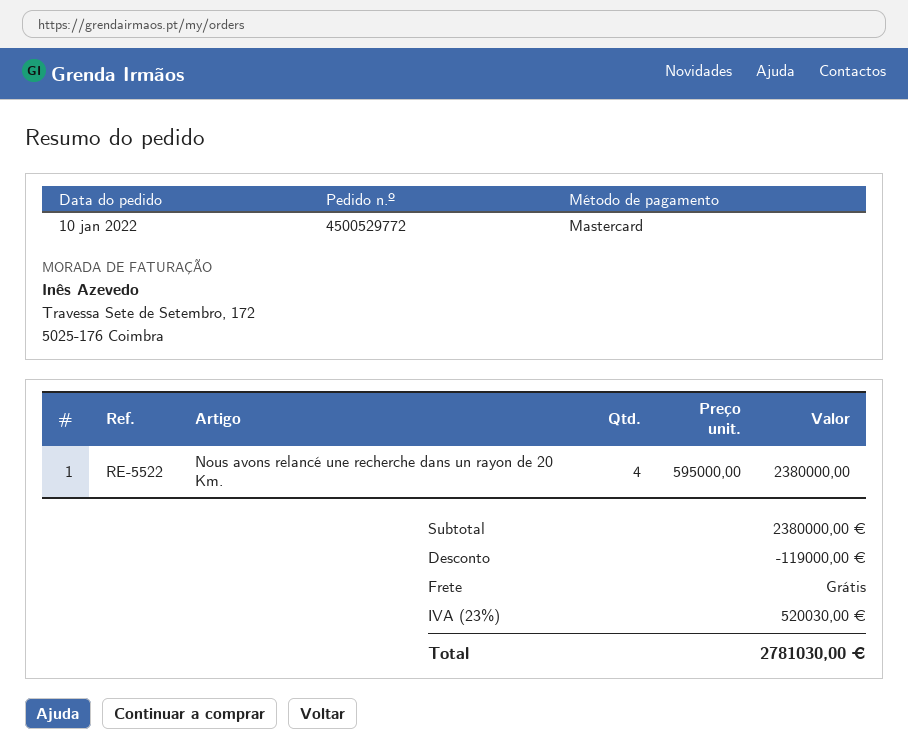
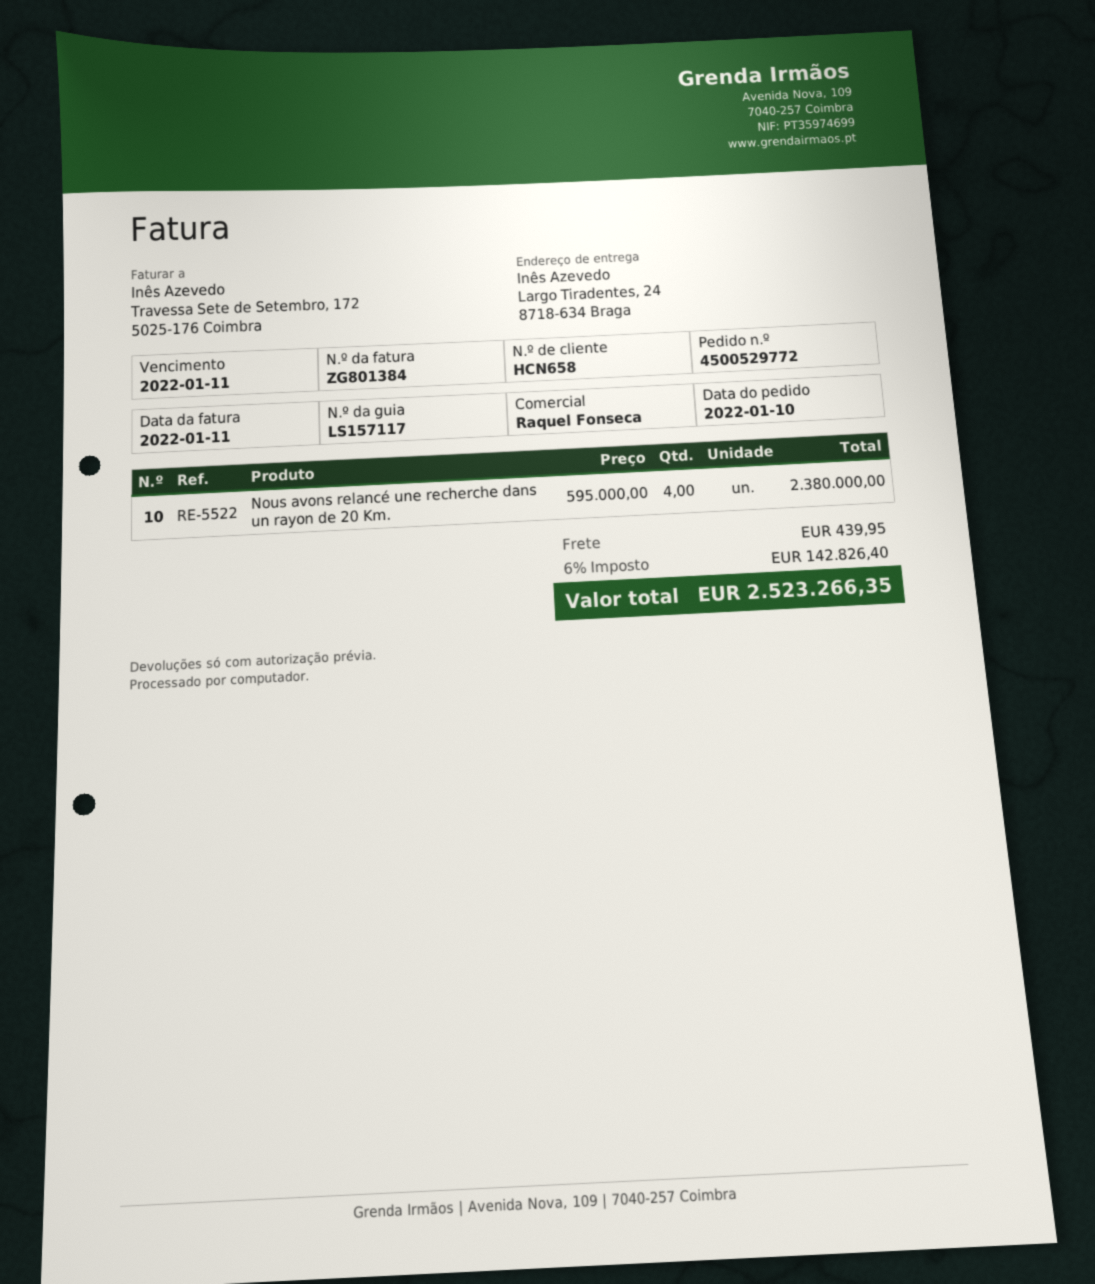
discount: 119000.00 -> none
shipping: 0.00 -> 439.95
tax: 23% = 520030.00 -> 6% = 142826.40
total: 2781030.00 -> 2523266.35

